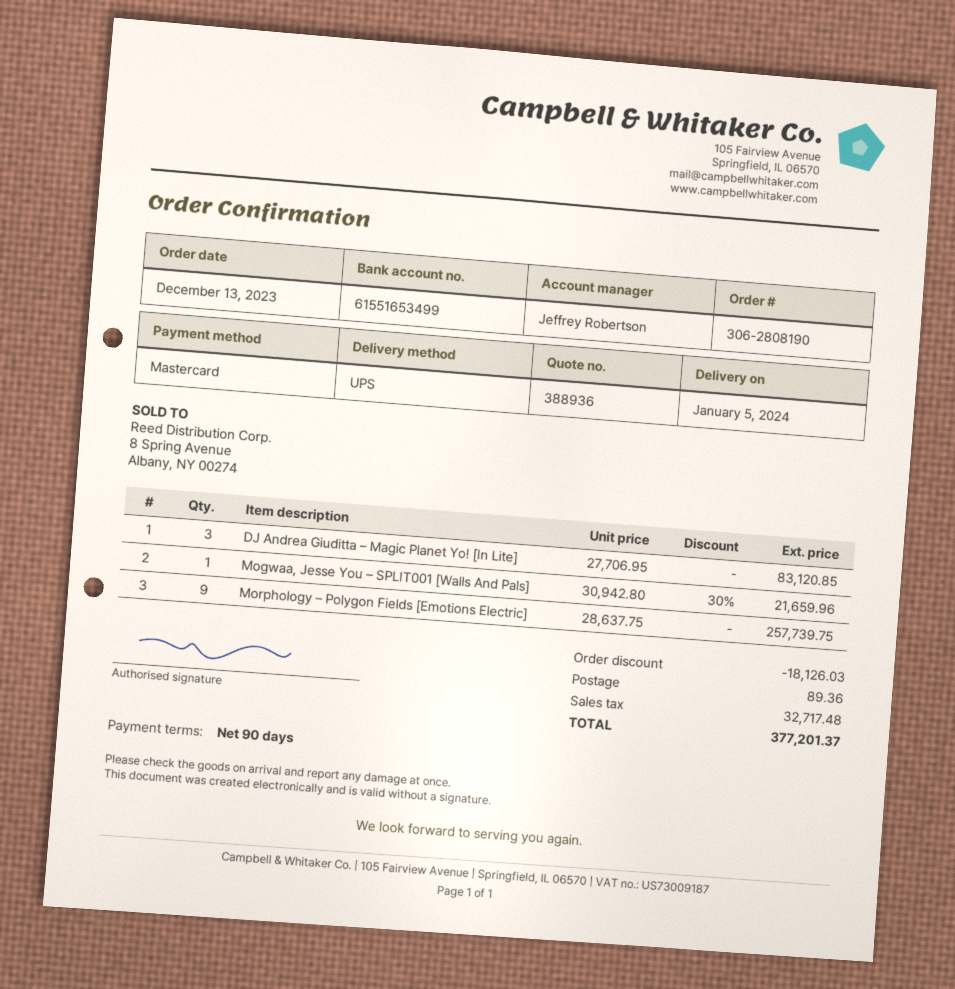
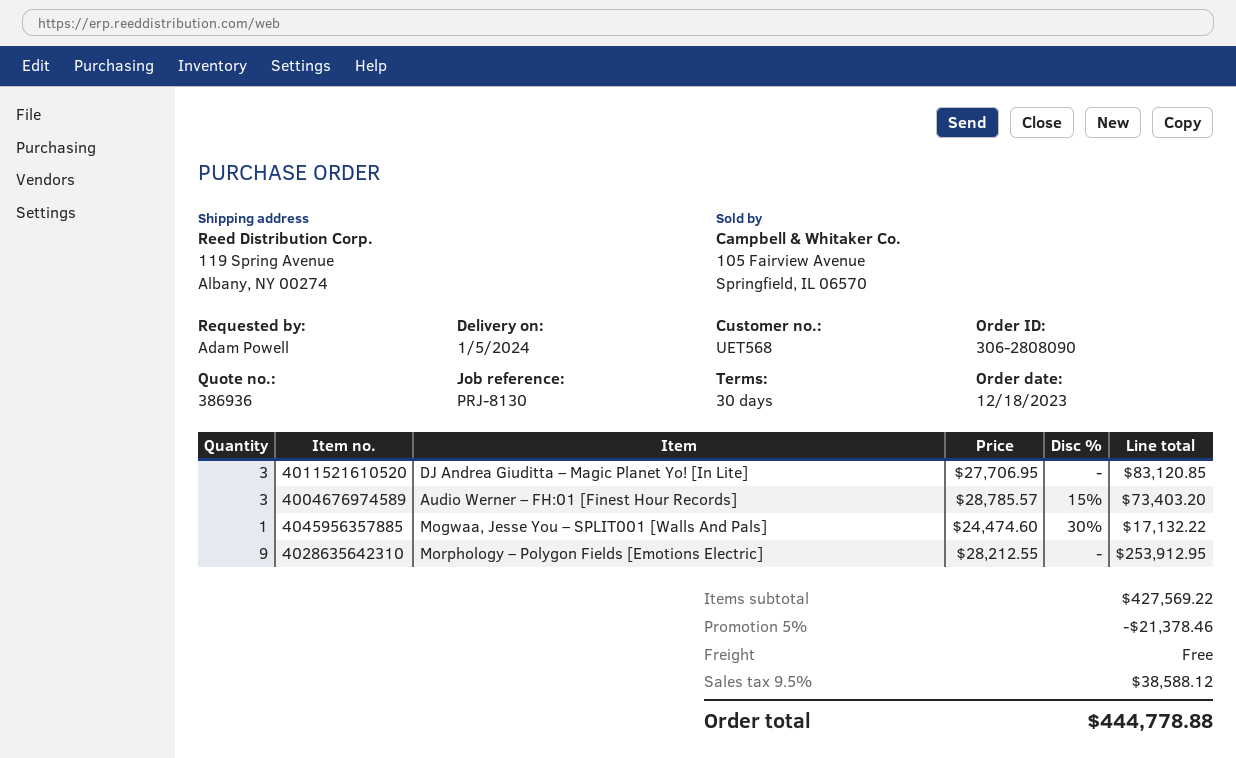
quote number: 388936 -> 386936
order number: 306-2808190 -> 306-2808090
order date: 2023-12-13 -> 2023-12-18
payment terms: 90 days -> 30 days
Mogwaa, Jesse You – SPLIT001 [Walls And Pals]: 1 x 30942.80 - 30% = 21659.96 -> 1 x 24474.60 - 30% = 17132.22
Morphology – Polygon Fields [Emotions Electric]: 9 x 28637.75 = 257739.75 -> 9 x 28212.55 = 253912.95
Audio Werner – FH:01 [Finest Hour Records]: none -> 3 x 28785.57 - 15% = 73403.20
discount: 18126.03 -> 21378.46
shipping: 89.36 -> 0.00
tax: 32717.48 -> 38588.12
total: 377201.37 -> 444778.88

